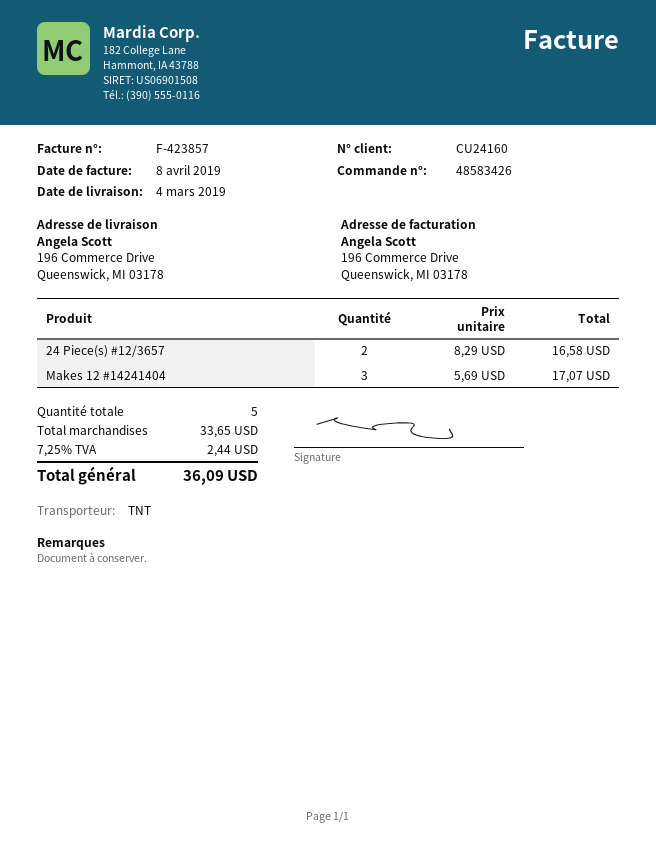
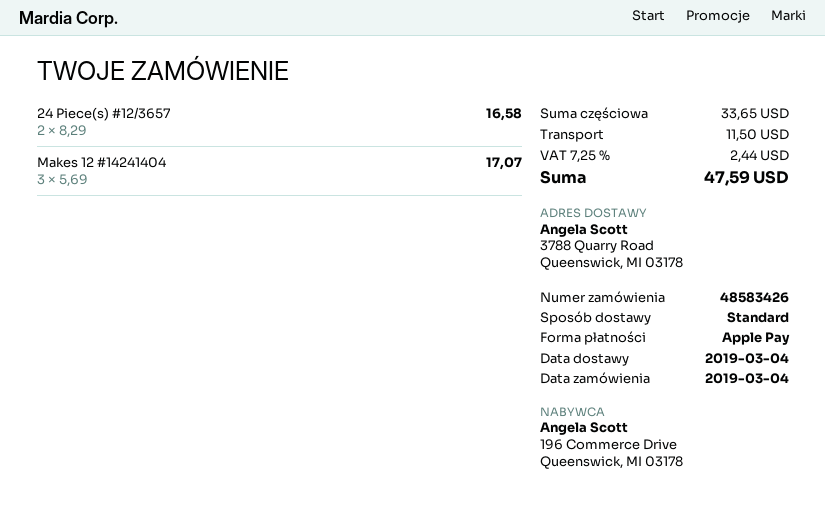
shipping method: TNT -> standard
ship to: 196 Commerce Drive, Queenswick, MI 03178 -> 3788 Quarry Road, Queenswick, MI 03178
shipping: none -> 11.50
total: 36.09 -> 47.59

